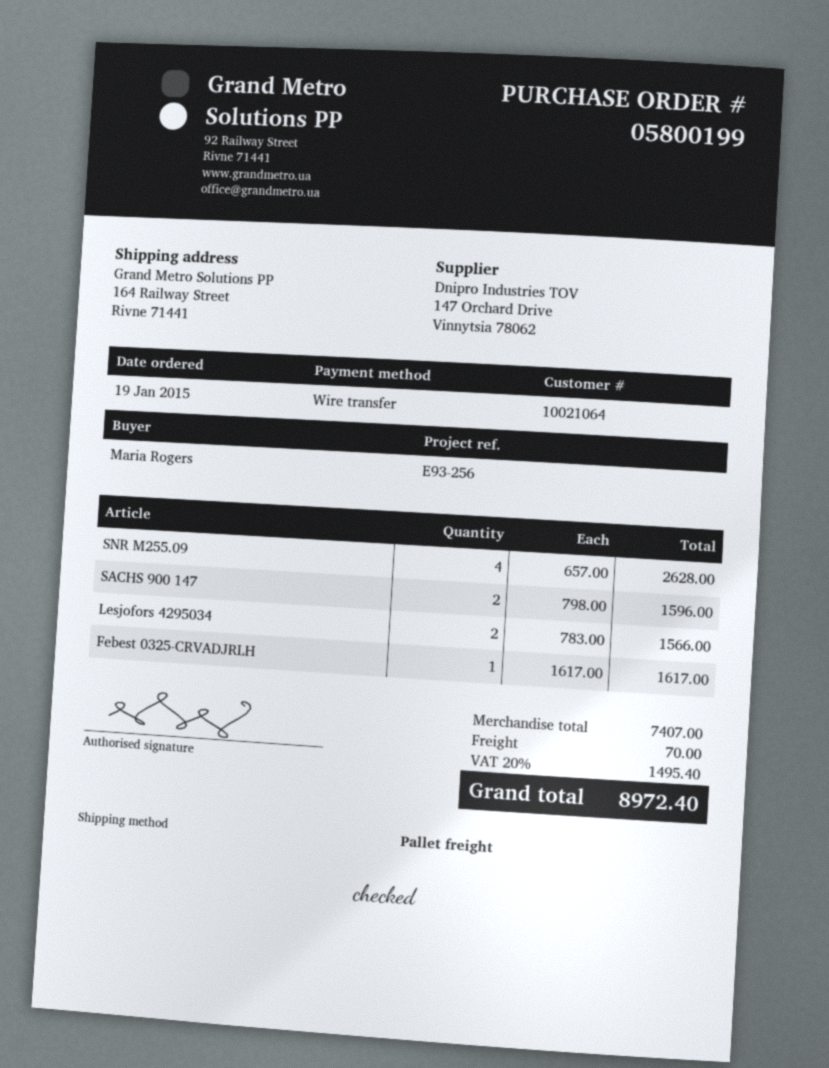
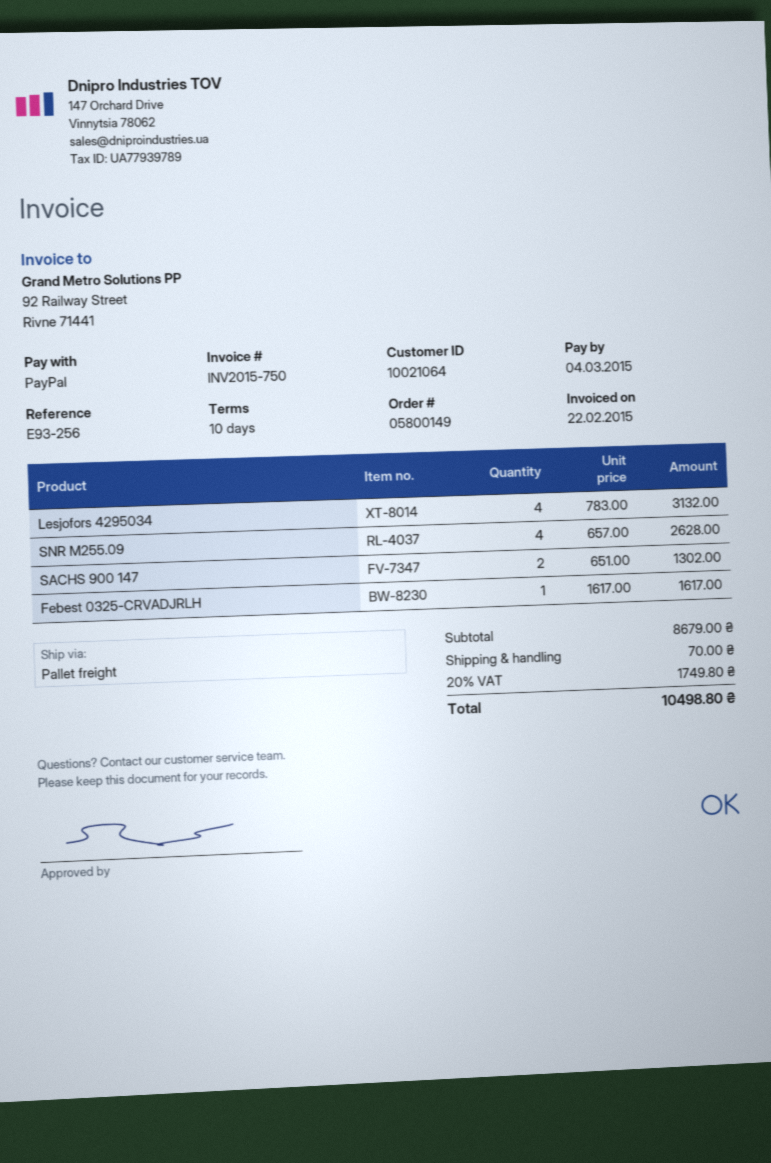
order number: 05800199 -> 05800149
payment method: bank transfer -> PayPal
SACHS 900 147: 2 x 798.00 = 1596.00 -> 2 x 651.00 = 1302.00
Lesjofors 4295034: 2 x 783.00 = 1566.00 -> 4 x 783.00 = 3132.00
subtotal: 7407.00 -> 8679.00
tax: 20% = 1495.40 -> 20% = 1749.80
total: 8972.40 -> 10498.80

